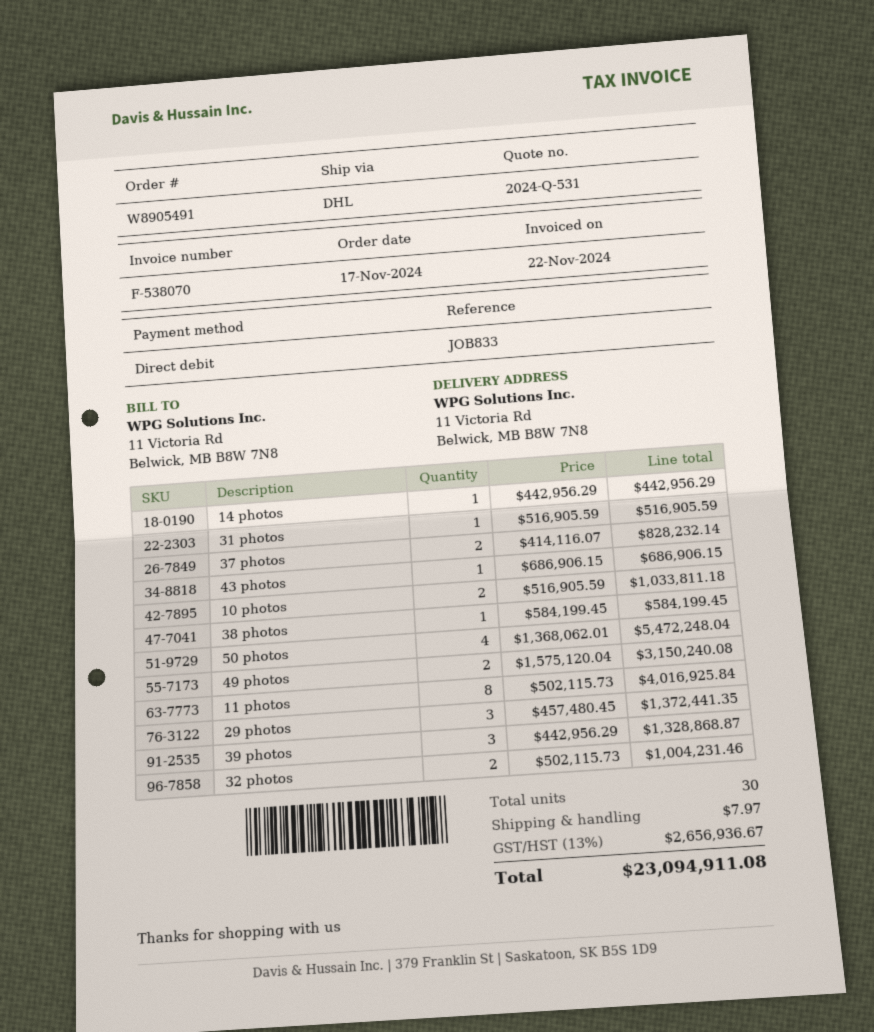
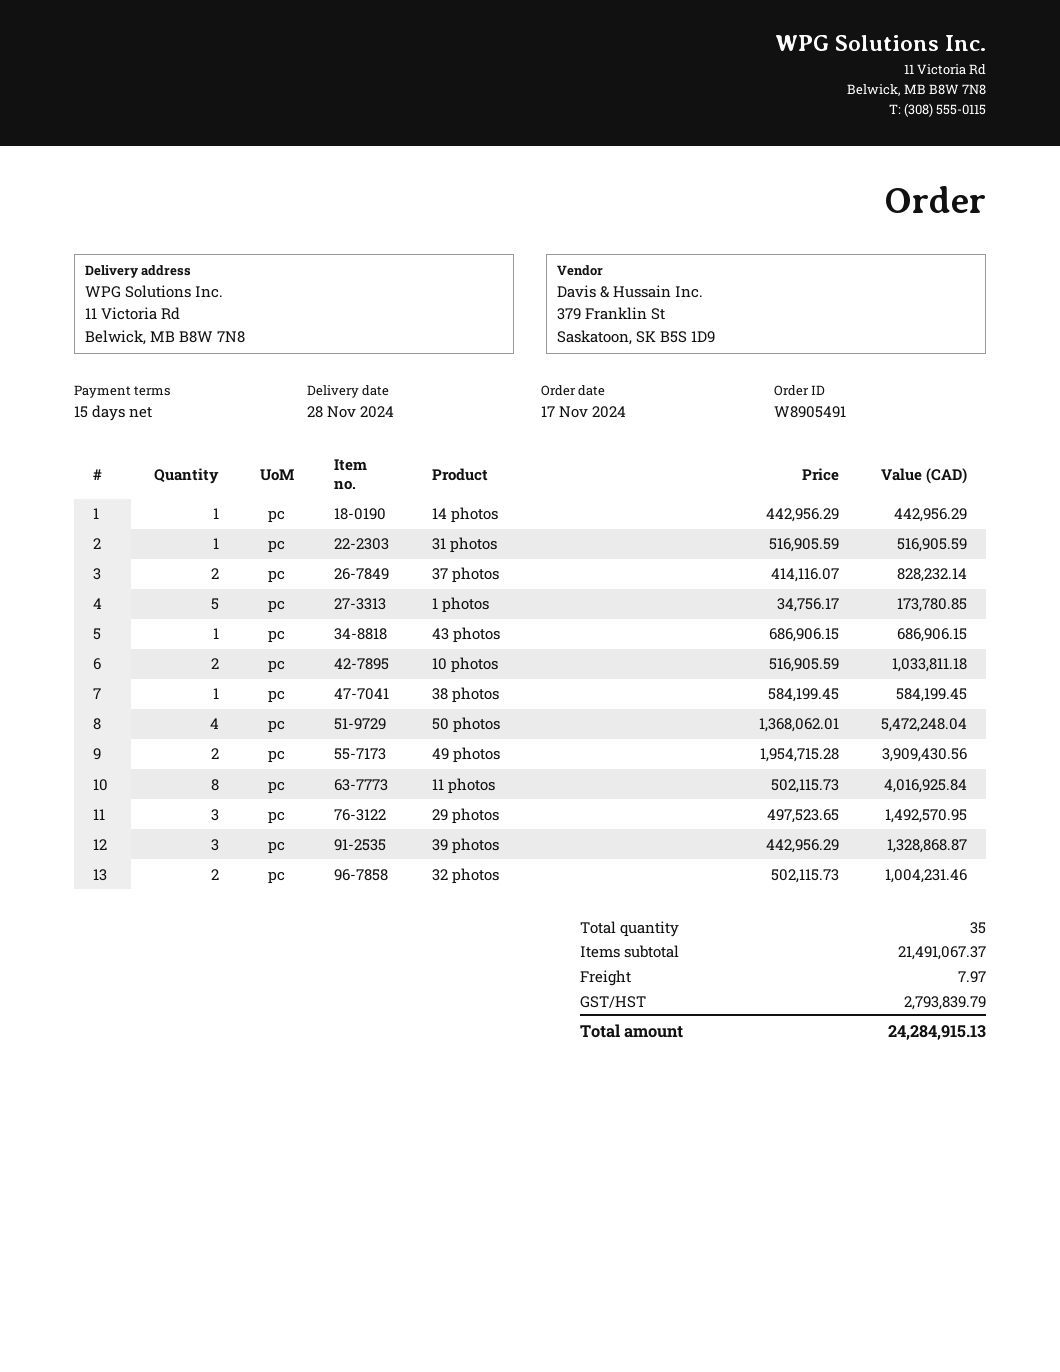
49 photos: 2 x 1575120.04 = 3150240.08 -> 2 x 1954715.28 = 3909430.56
29 photos: 3 x 457480.45 = 1372441.35 -> 3 x 497523.65 = 1492570.95
1 photos: none -> 5 x 34756.17 = 173780.85
total quantity: 30 -> 35
tax: 2656936.67 -> 2793839.79
total: 23094911.08 -> 24284915.13

